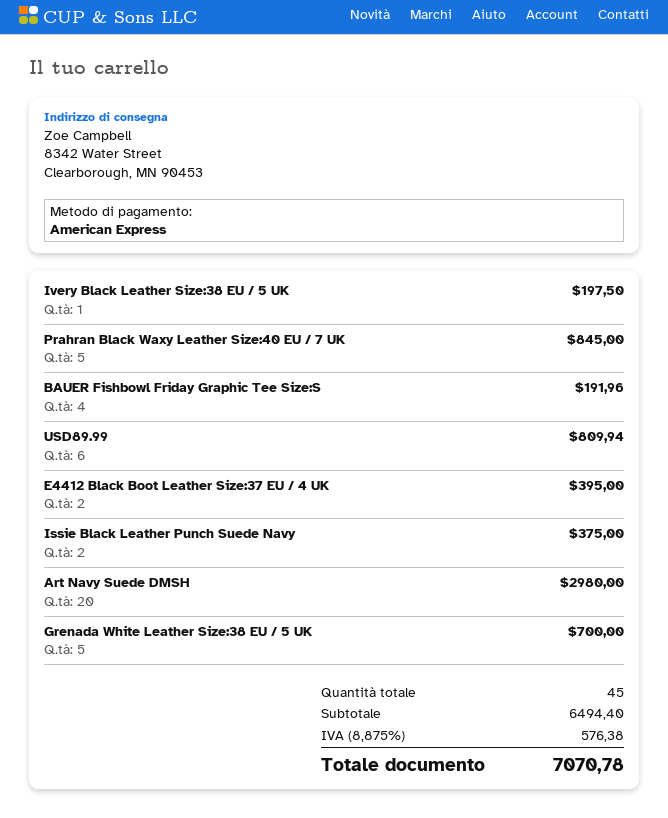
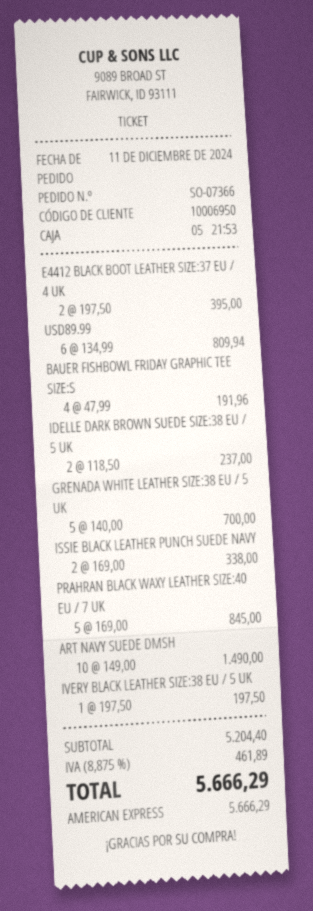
Issie Black Leather Punch Suede Navy: 2 for 375.00 -> 2 for 338.00
Art Navy Suede DMSH: 20 for 2980.00 -> 10 for 1490.00
IDELLE DARK BROWN SUEDE SIZE:38 EU / 5 UK: none -> 2 for 237.00
subtotal: 6494.40 -> 5204.40
tax: 8.875% = 576.38 -> 8.875% = 461.89
total: 7070.78 -> 5666.29

